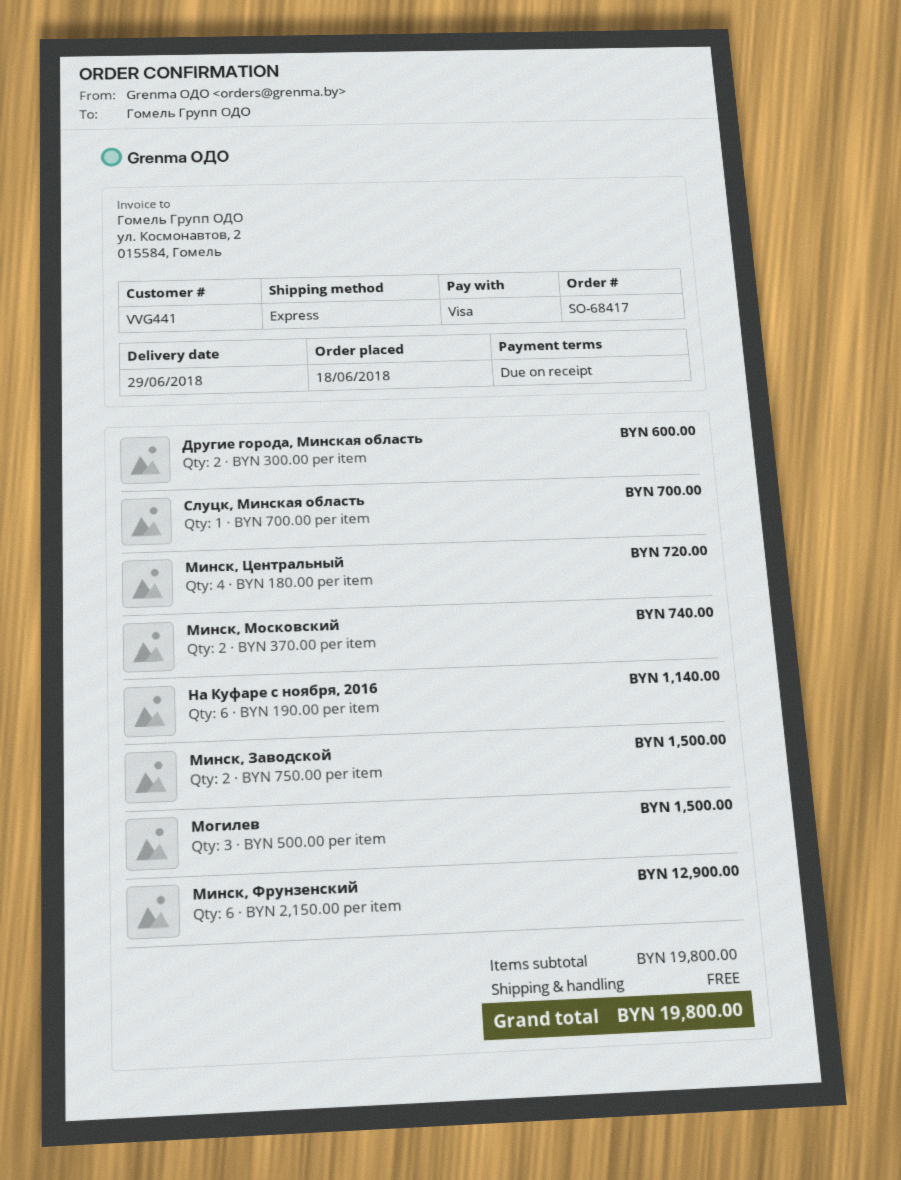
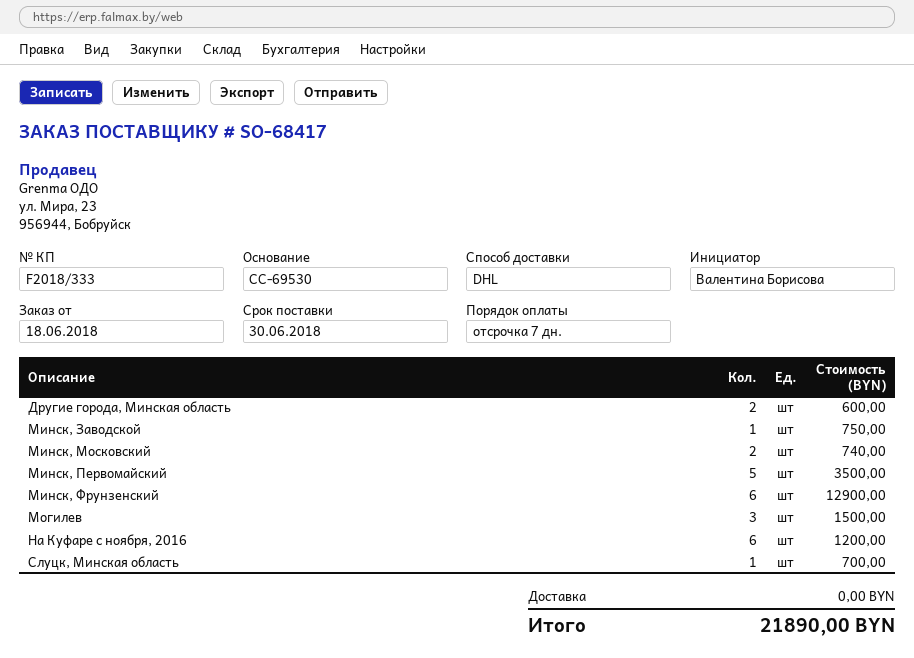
delivery date: 2018-06-29 -> 2018-06-30
payment terms: on receipt -> 7 days
shipping method: express -> DHL
Минск, Центральный: 4 for 720.00 -> none
На Куфаре с ноября, 2016: 6 for 1140.00 -> 6 for 1200.00
Минск, Заводской: 2 for 1500.00 -> 1 for 750.00
Минск, Первомайский: none -> 5 for 3500.00
total: 19800.00 -> 21890.00

